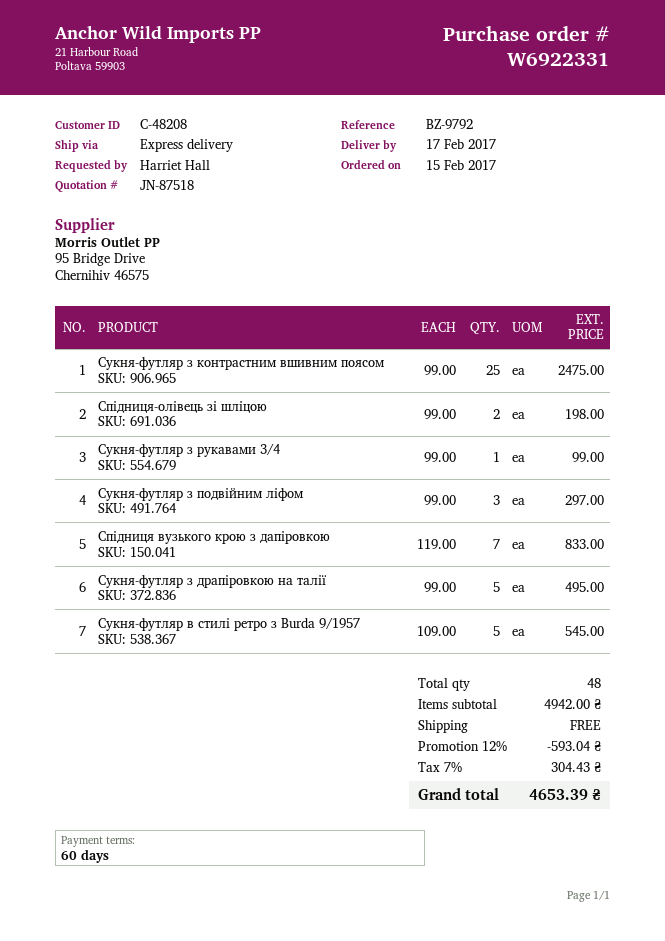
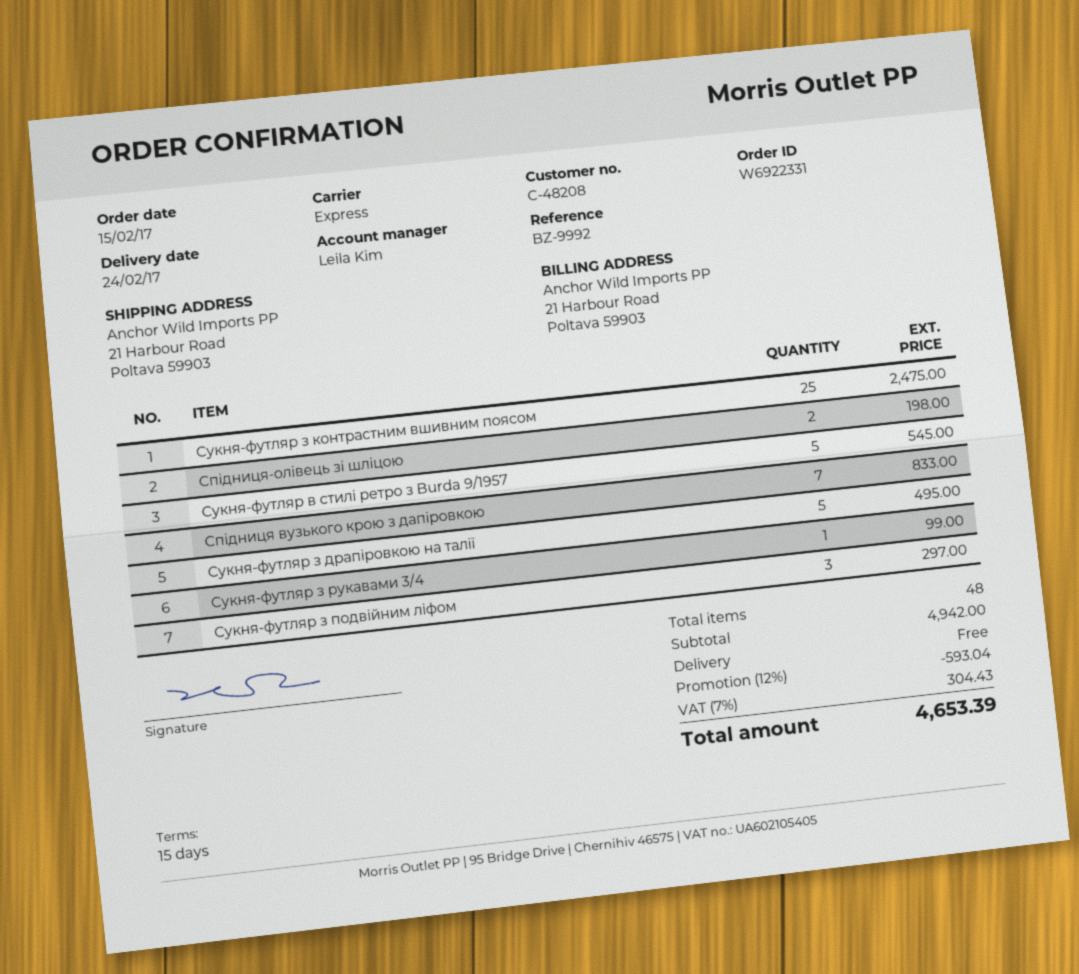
delivery date: 2017-02-17 -> 2017-02-24
payment terms: 60 days -> 15 days
reference: BZ-9792 -> BZ-9992

